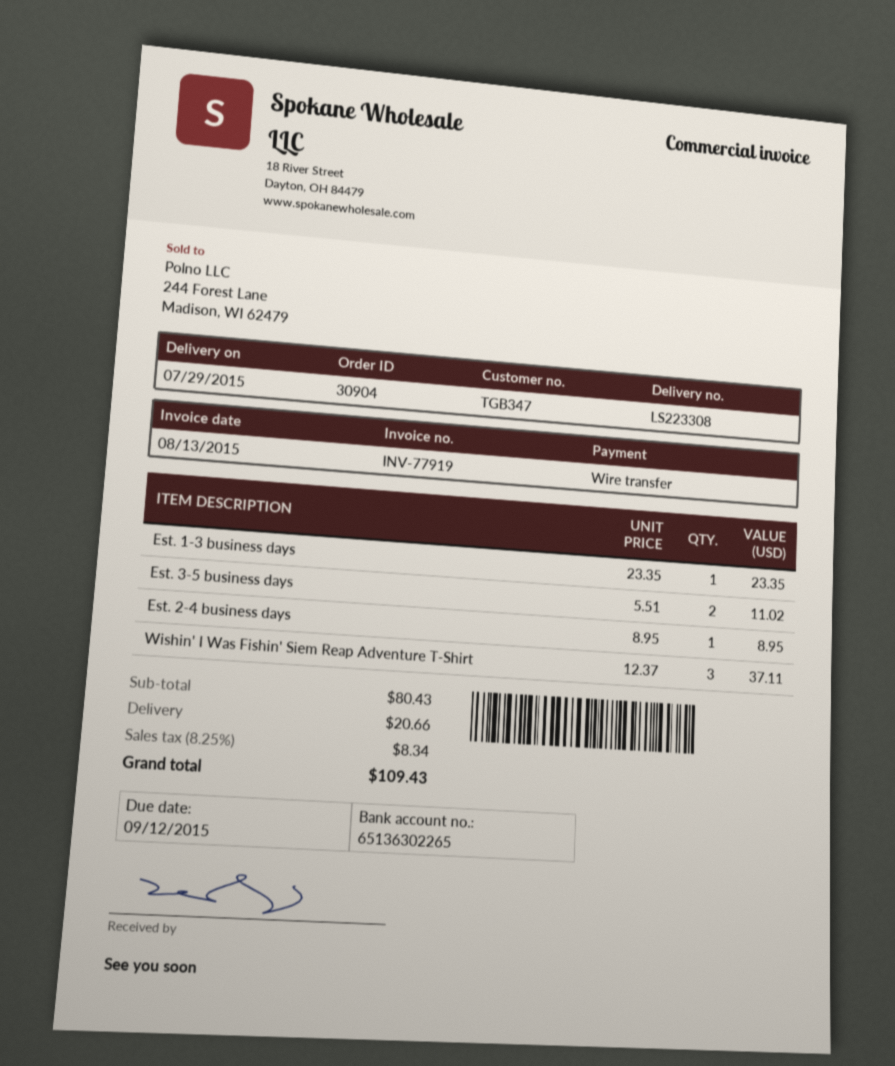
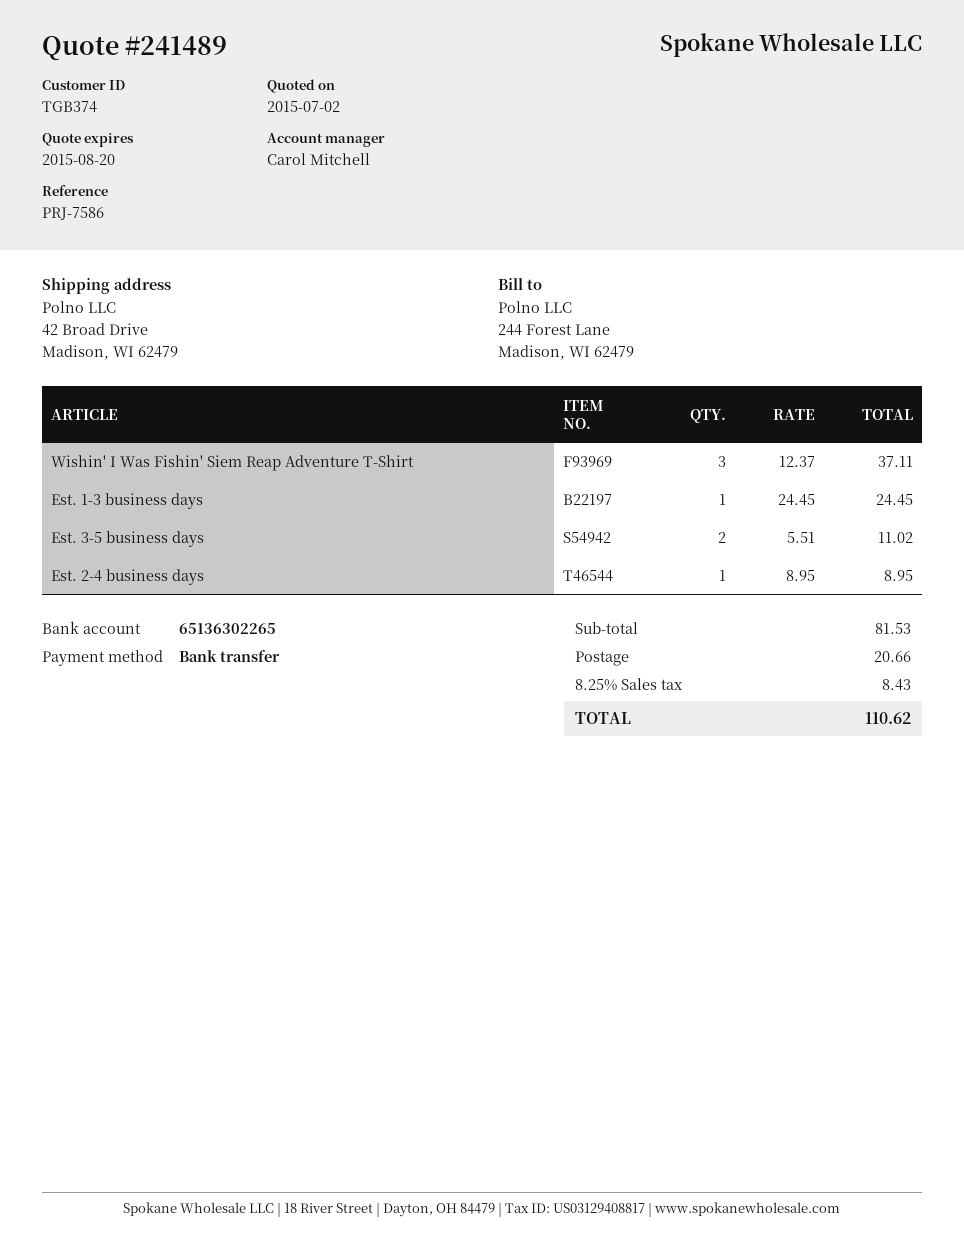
customer number: TGB347 -> TGB374
Est. 1-3 business days: 1 x 23.35 = 23.35 -> 1 x 24.45 = 24.45
subtotal: 80.43 -> 81.53
tax: 8.25% = 8.34 -> 8.25% = 8.43
total: 109.43 -> 110.62

